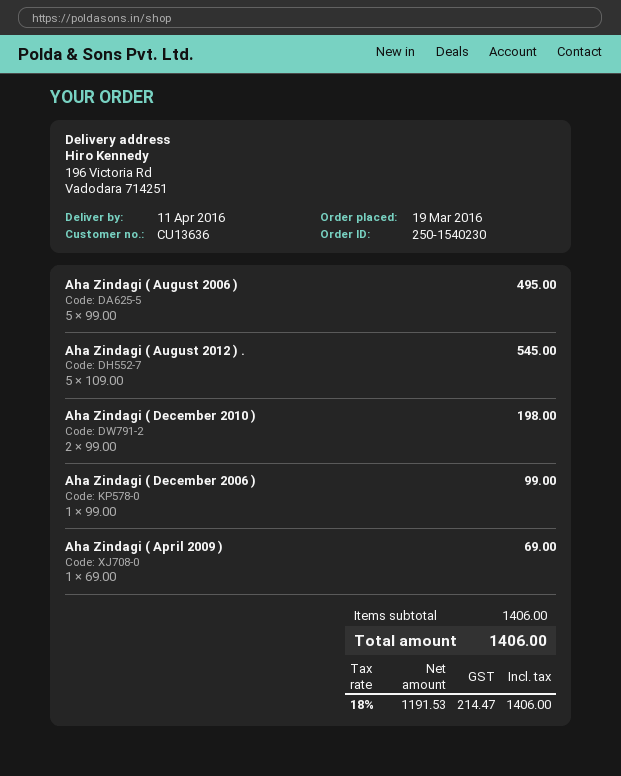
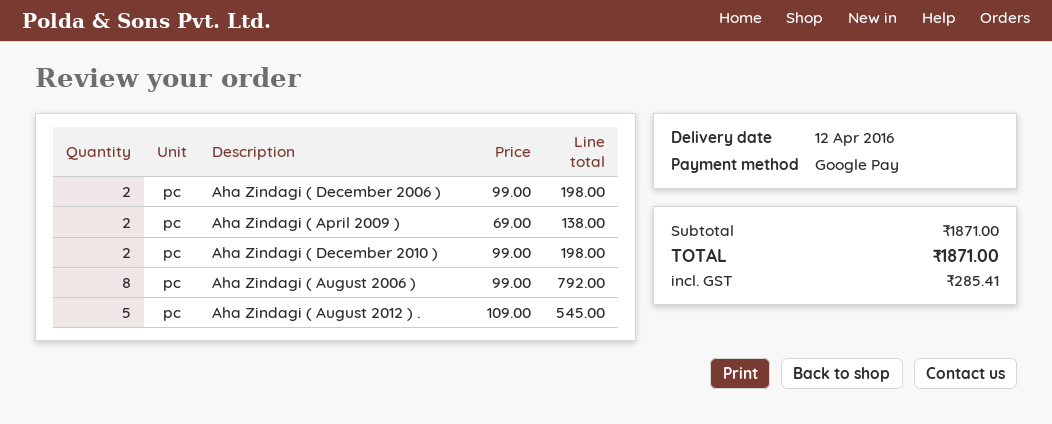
delivery date: 2016-04-11 -> 2016-04-12
Aha Zindagi ( August 2006 ): 5 x 99.00 = 495.00 -> 8 x 99.00 = 792.00
Aha Zindagi ( December 2006 ): 1 x 99.00 = 99.00 -> 2 x 99.00 = 198.00
Aha Zindagi ( April 2009 ): 1 x 69.00 = 69.00 -> 2 x 69.00 = 138.00
subtotal: 1406.00 -> 1871.00
tax: 214.47 -> 285.41
total: 1406.00 -> 1871.00

